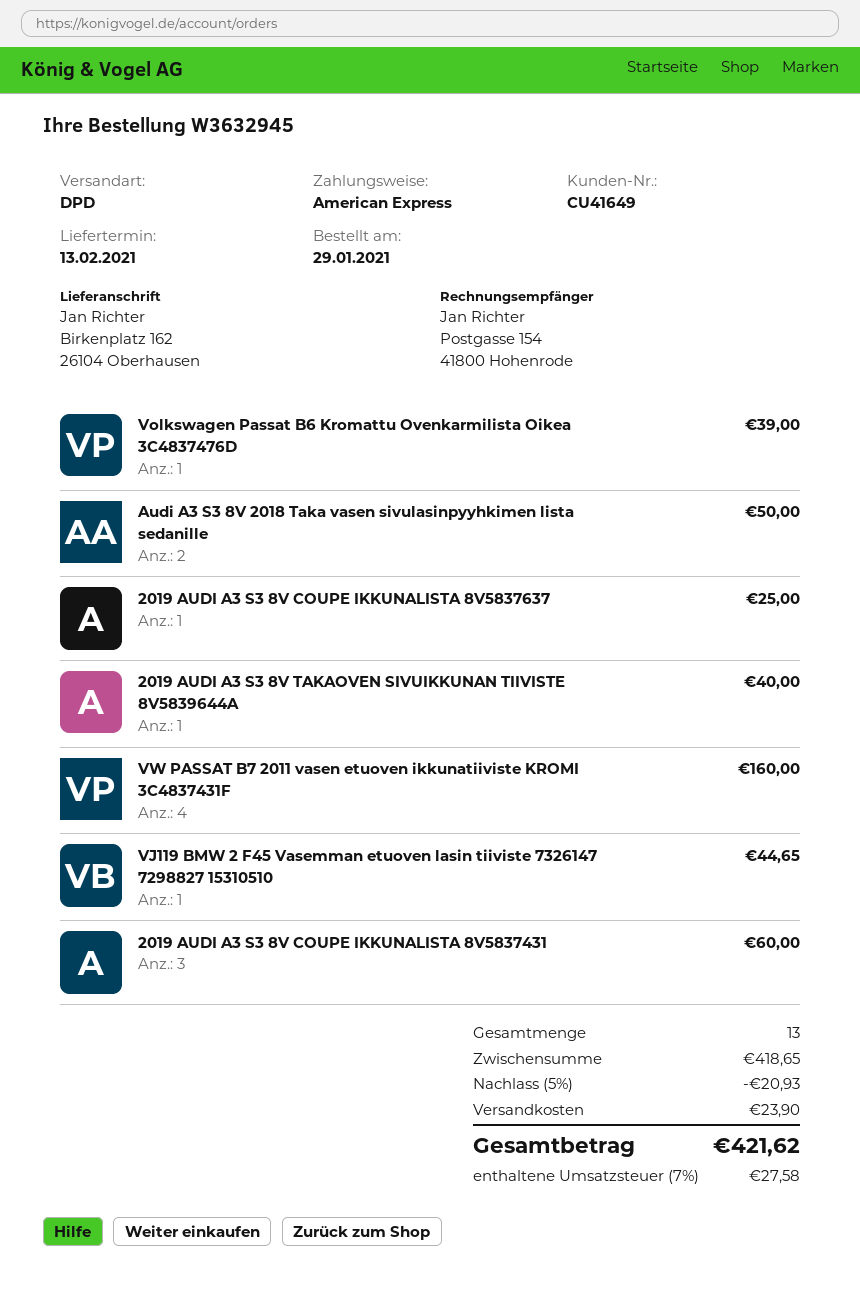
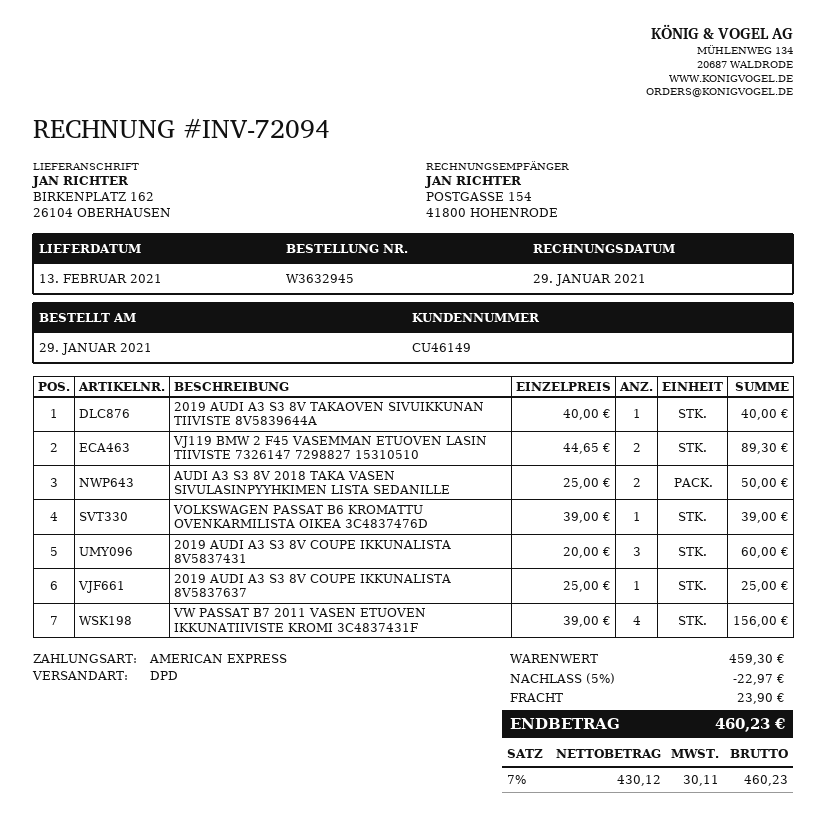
customer number: CU41649 -> CU46149
VW PASSAT B7 2011 vasen etuoven ikkunatiiviste KROMI 3C4837431F: 4 for 160.00 -> 4 for 156.00
VJ119 BMW 2 F45 Vasemman etuoven lasin tiiviste 7326147 7298827 15310510: 1 for 44.65 -> 2 for 89.30
subtotal: 418.65 -> 459.30
discount: 5% = 20.93 -> 5% = 22.97
tax: 7% = 27.58 -> 7% = 30.11
total: 421.62 -> 460.23

